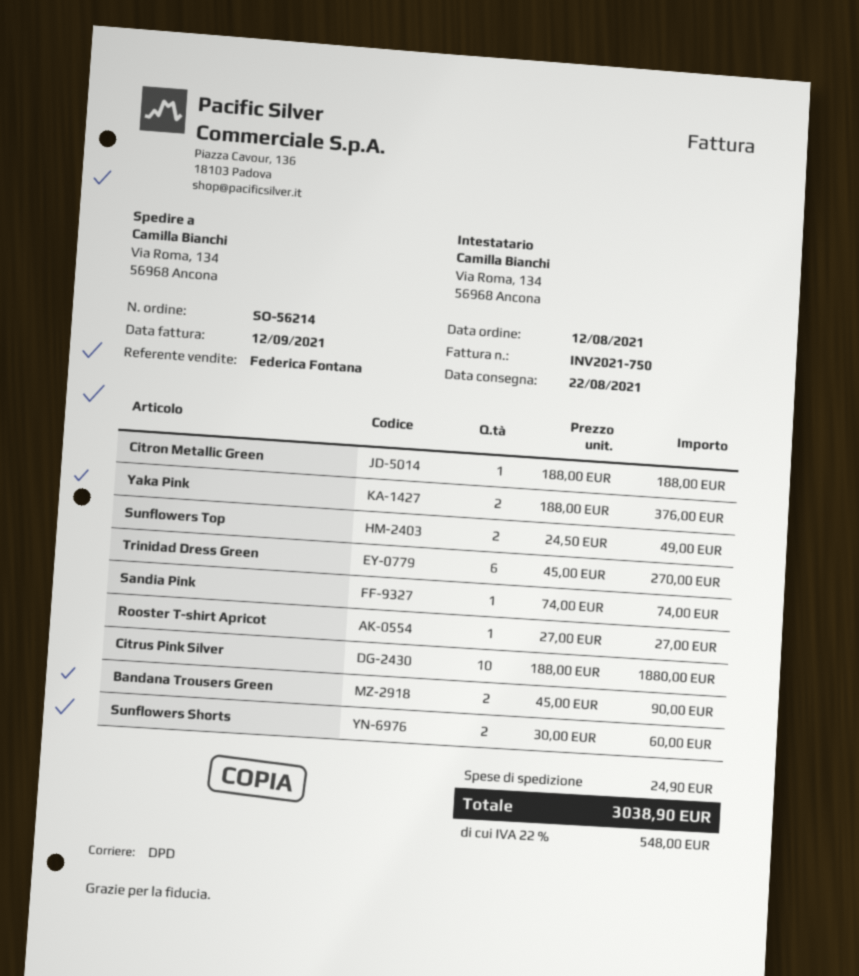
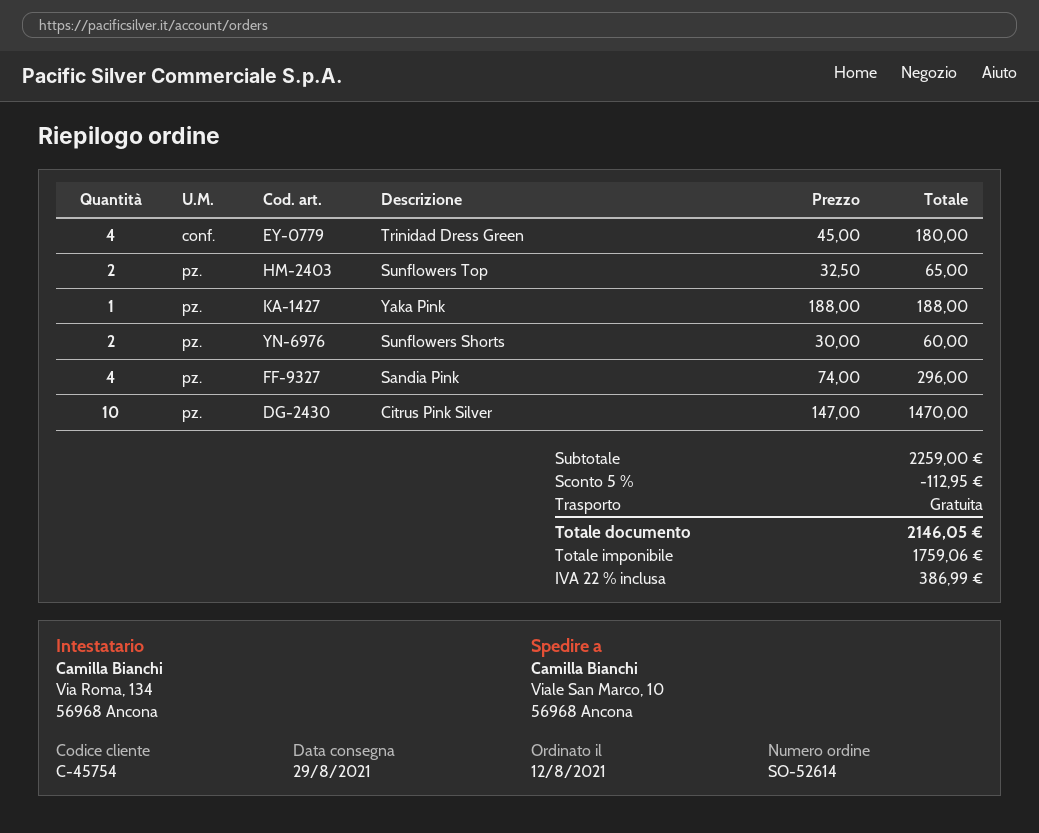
order number: SO-56214 -> SO-52614
delivery date: 2021-08-22 -> 2021-08-29
ship to: Via Roma, 134, 56968 Ancona -> Viale San Marco, 10, 56968 Ancona
Citron Metallic Green: 1 x 188.00 = 188.00 -> none
Yaka Pink: 2 x 188.00 = 376.00 -> 1 x 188.00 = 188.00
Sunflowers Top: 2 x 24.50 = 49.00 -> 2 x 32.50 = 65.00
Trinidad Dress Green: 6 x 45.00 = 270.00 -> 4 x 45.00 = 180.00
Sandia Pink: 1 x 74.00 = 74.00 -> 4 x 74.00 = 296.00
Rooster T-shirt Apricot: 1 x 27.00 = 27.00 -> none
Citrus Pink Silver: 10 x 188.00 = 1880.00 -> 10 x 147.00 = 1470.00
Bandana Trousers Green: 2 x 45.00 = 90.00 -> none
discount: none -> 5% = 112.95
shipping: 24.90 -> 0.00
tax: 22% = 548.00 -> 22% = 386.99
total: 3038.90 -> 2146.05

